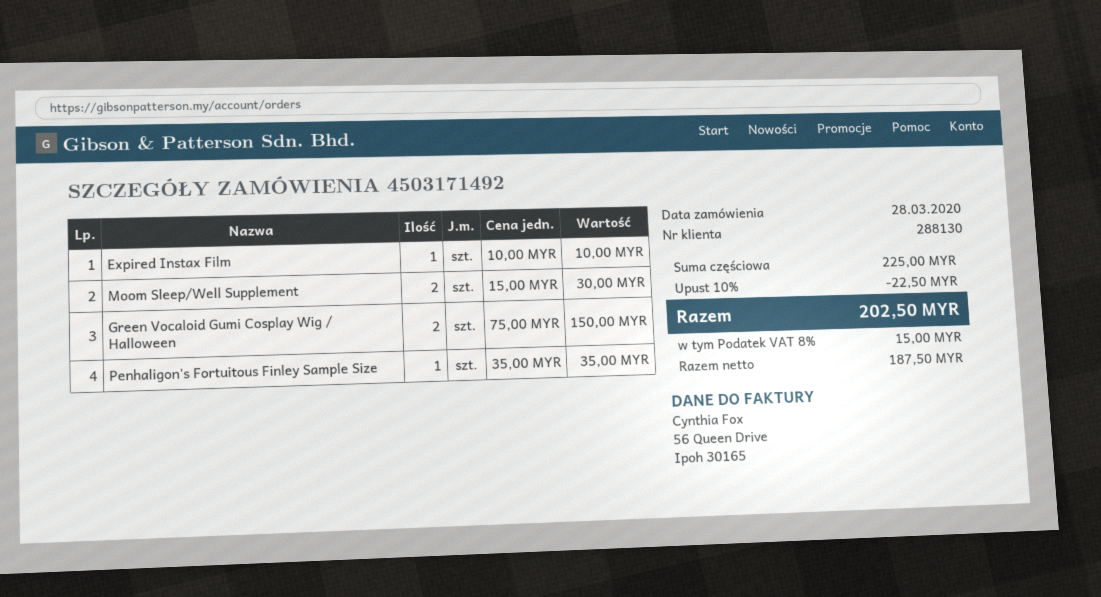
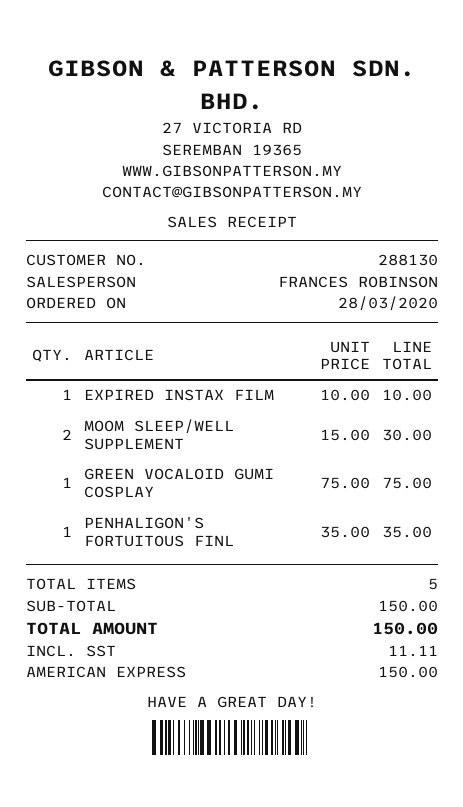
Green Vocaloid Gumi Cosplay Wig / Halloween: 2 x 75.00 = 150.00 -> 1 x 75.00 = 75.00
subtotal: 225.00 -> 150.00
discount: 10% = 22.50 -> none
tax: 15.00 -> 11.11
total: 202.50 -> 150.00

